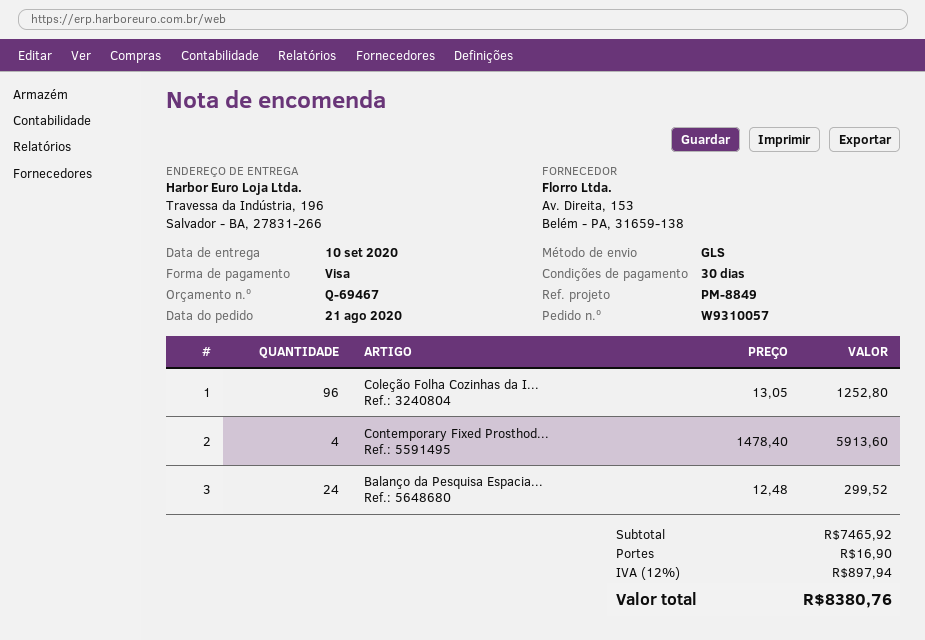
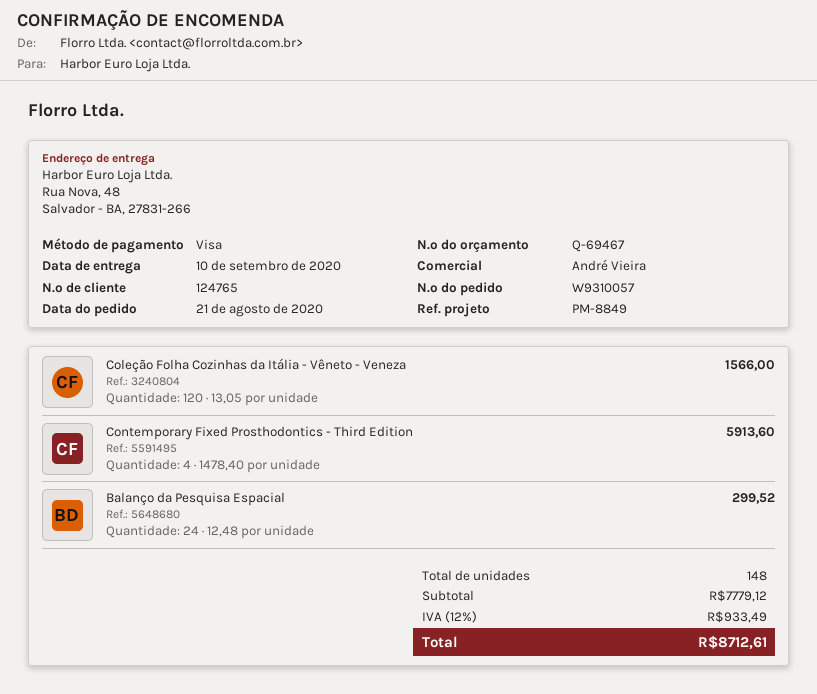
ship to: Travessa da Indústria, 196, Salvador - BA, 27831-266 -> Rua Nova, 48, Salvador - BA, 27831-266
Coleção Folha Cozinhas da I...: 96 x 13.05 = 1252.80 -> 120 x 13.05 = 1566.00
subtotal: 7465.92 -> 7779.12
shipping: 16.90 -> none
tax: 12% = 897.94 -> 12% = 933.49
total: 8380.76 -> 8712.61

